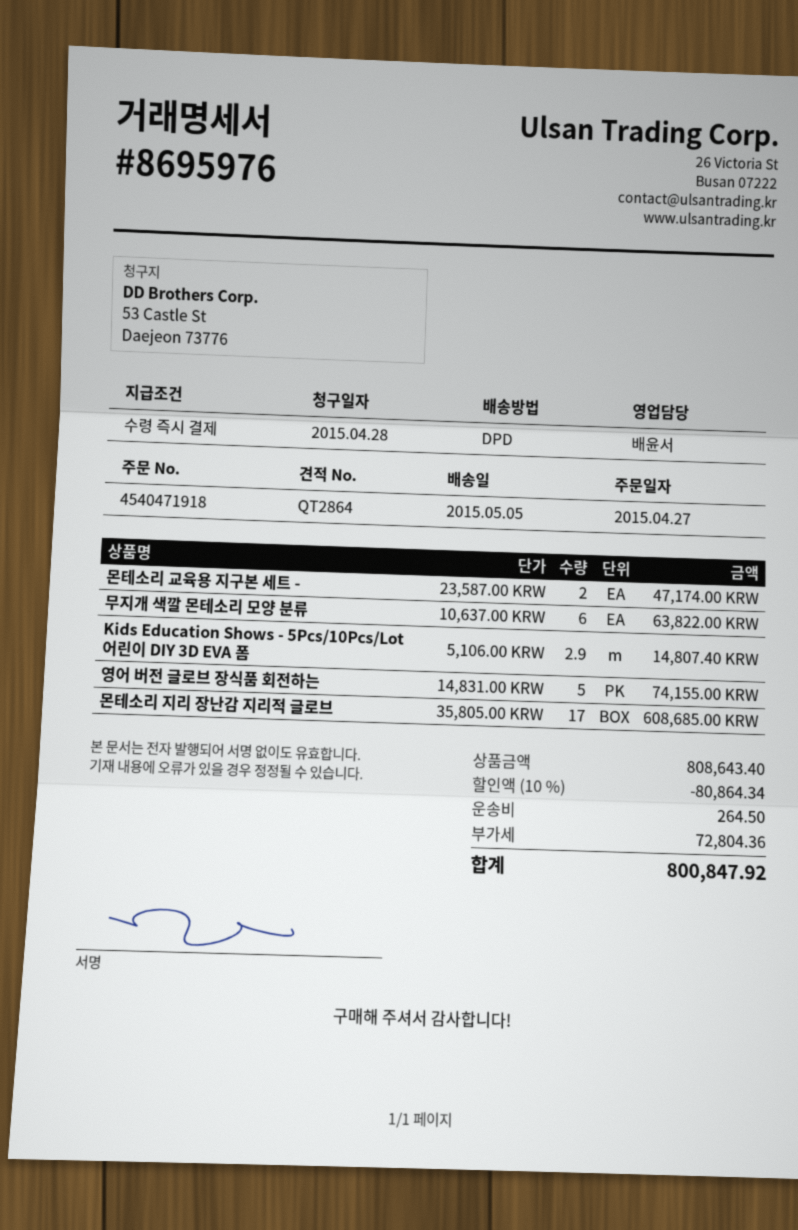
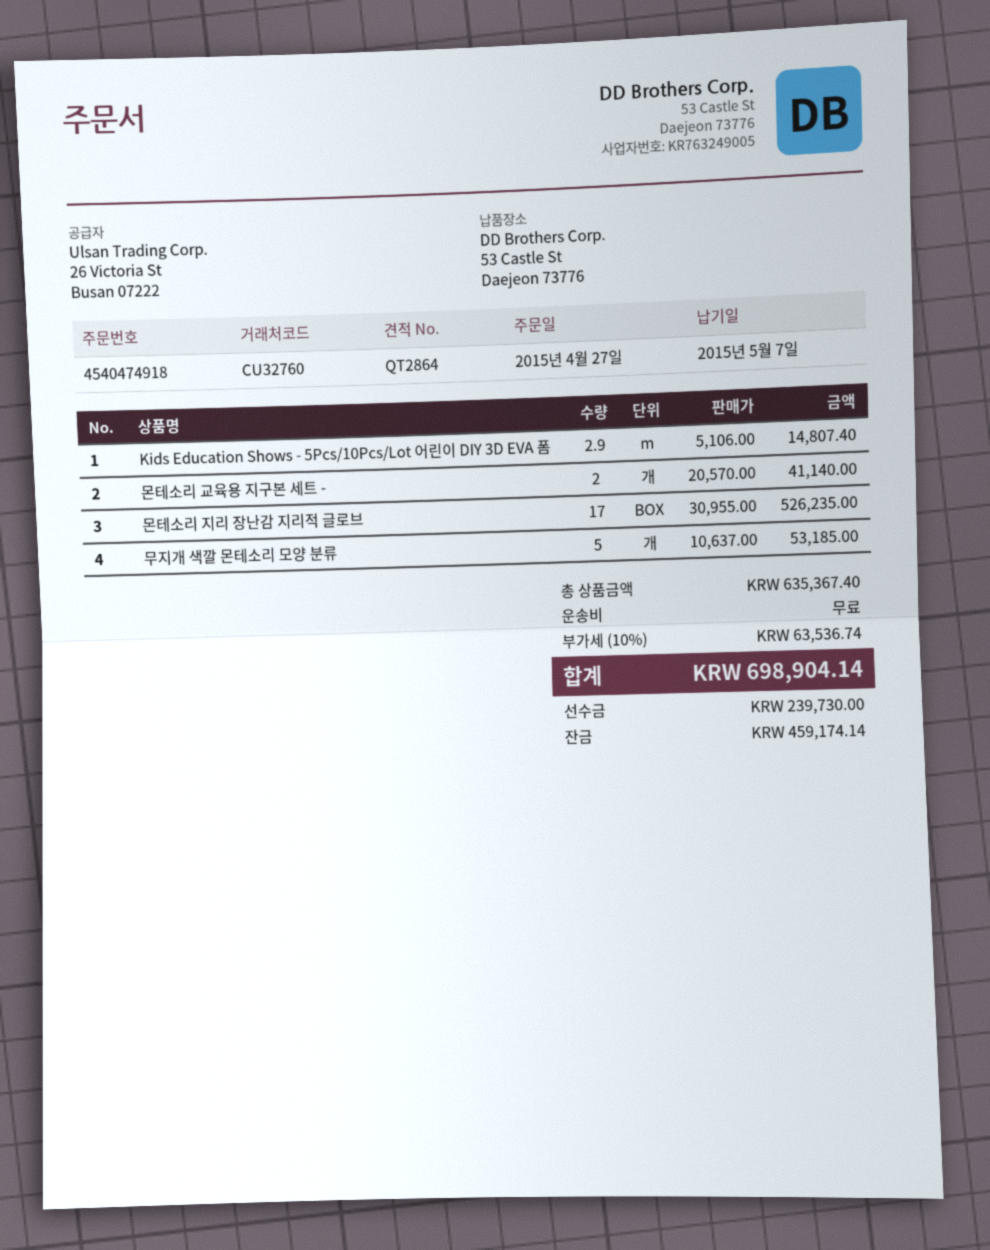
order number: 4540471918 -> 4540474918
delivery date: 2015-05-05 -> 2015-05-07
몬테소리 교육용 지구본 세트 -: 2 x 23587.00 = 47174.00 -> 2 x 20570.00 = 41140.00
무지개 색깔 몬테소리 모양 분류: 6 x 10637.00 = 63822.00 -> 5 x 10637.00 = 53185.00
영어 버전 글로브 장식품 회전하는: 5 x 14831.00 = 74155.00 -> none
몬테소리 지리 장난감 지리적 글로브: 17 x 35805.00 = 608685.00 -> 17 x 30955.00 = 526235.00
subtotal: 808643.40 -> 635367.40
discount: 10% = 80864.34 -> none
shipping: 264.50 -> 0.00
tax: 72804.36 -> 63536.74
total: 800847.92 -> 698904.14

